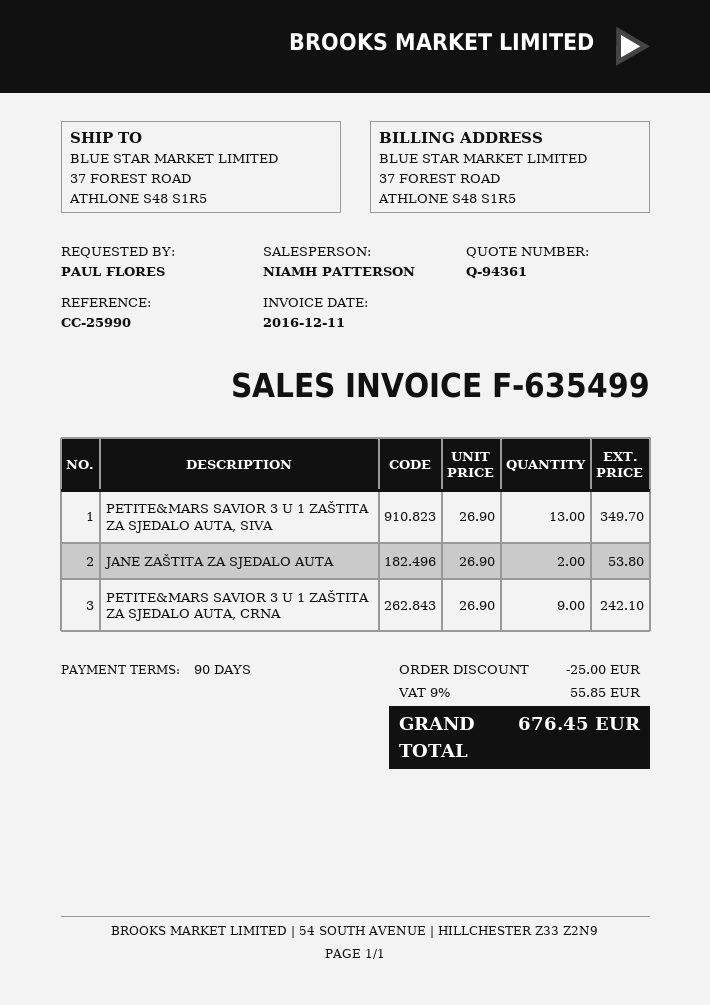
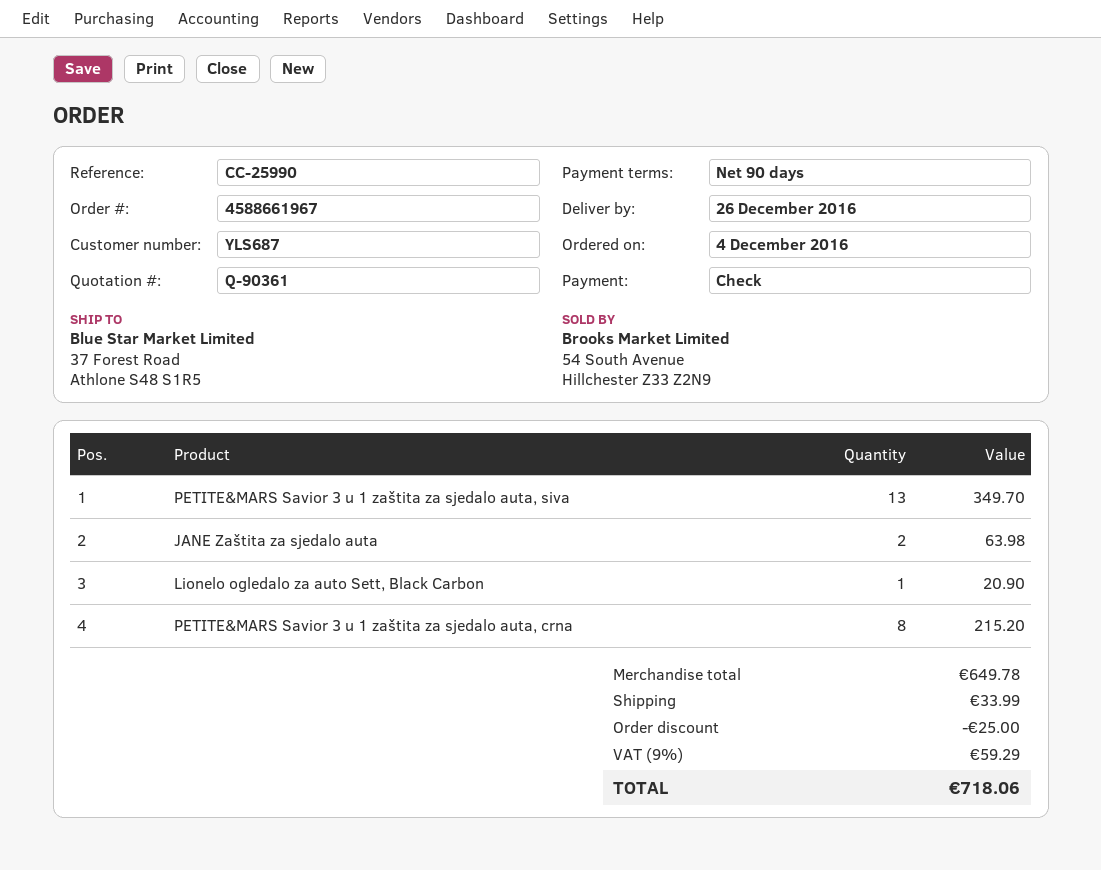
quote number: Q-94361 -> Q-90361
JANE ZAŠTITA ZA SJEDALO AUTA: 2 for 53.80 -> 2 for 63.98
PETITE&MARS SAVIOR 3 U 1 ZAŠTITA ZA SJEDALO AUTA, CRNA: 9 for 242.10 -> 8 for 215.20
Lionelo ogledalo za auto Sett, Black Carbon: none -> 1 for 20.90
shipping: none -> 33.99
tax: 9% = 55.85 -> 9% = 59.29
total: 676.45 -> 718.06

